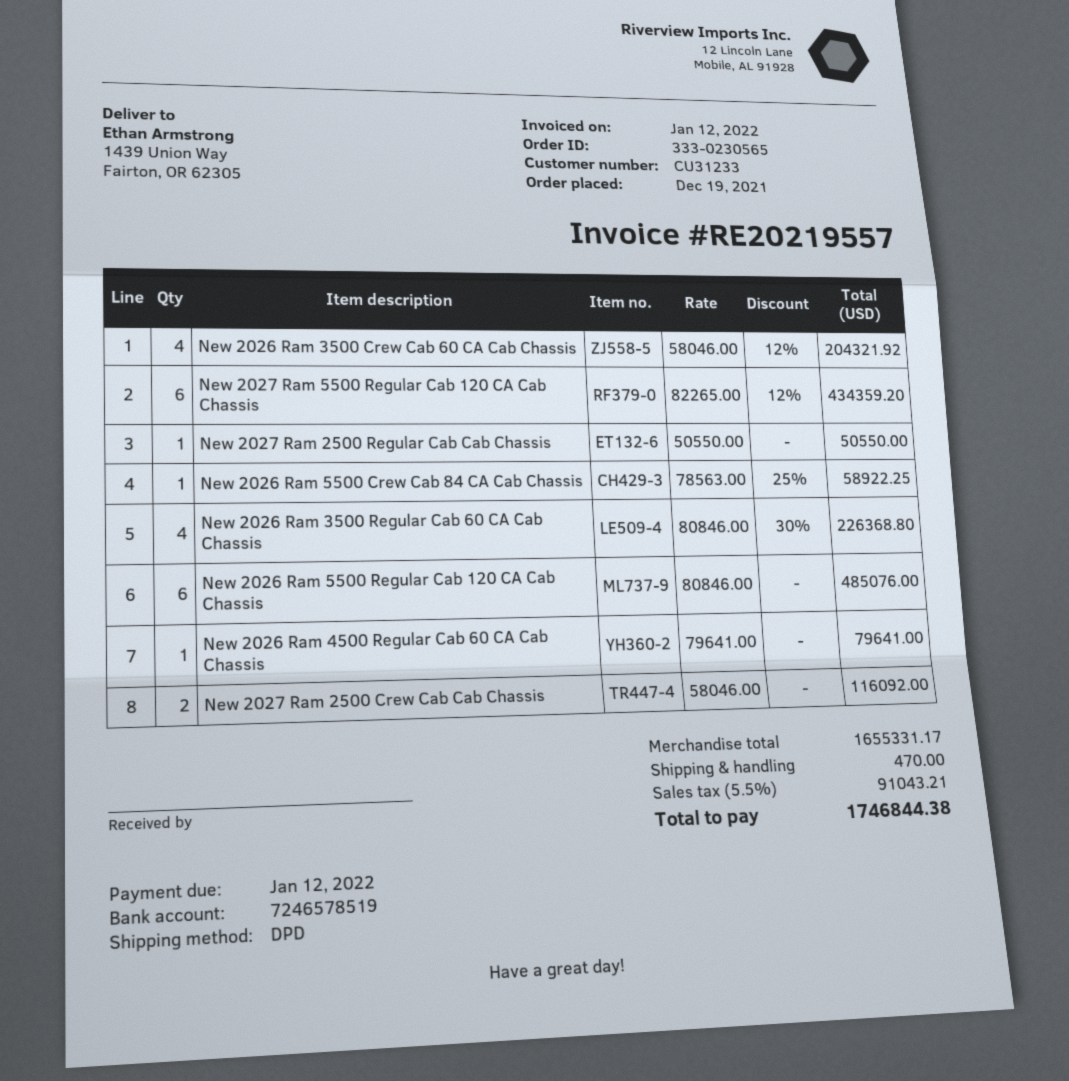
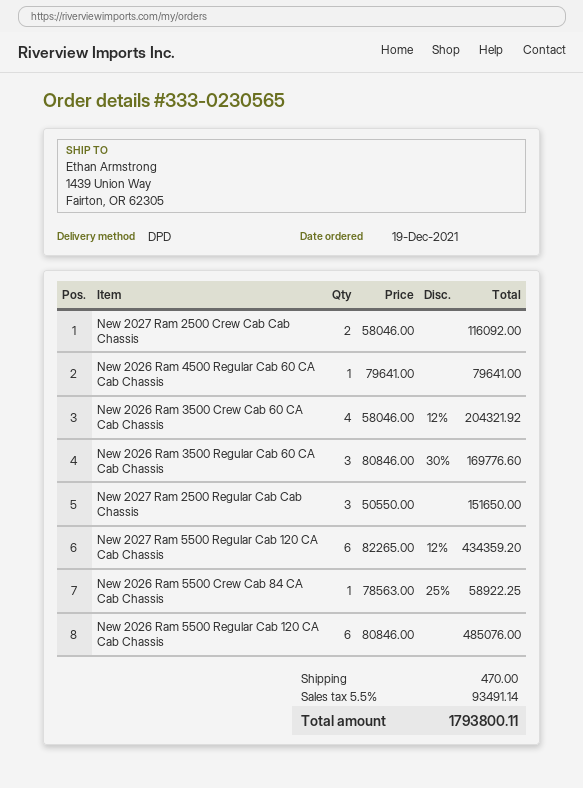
New 2027 Ram 2500 Regular Cab Cab Chassis: 1 x 50550.00 = 50550.00 -> 3 x 50550.00 = 151650.00
New 2026 Ram 3500 Regular Cab 60 CA Cab Chassis: 4 x 80846.00 - 30% = 226368.80 -> 3 x 80846.00 - 30% = 169776.60
tax: 5.5% = 91043.21 -> 5.5% = 93491.14
total: 1746844.38 -> 1793800.11

